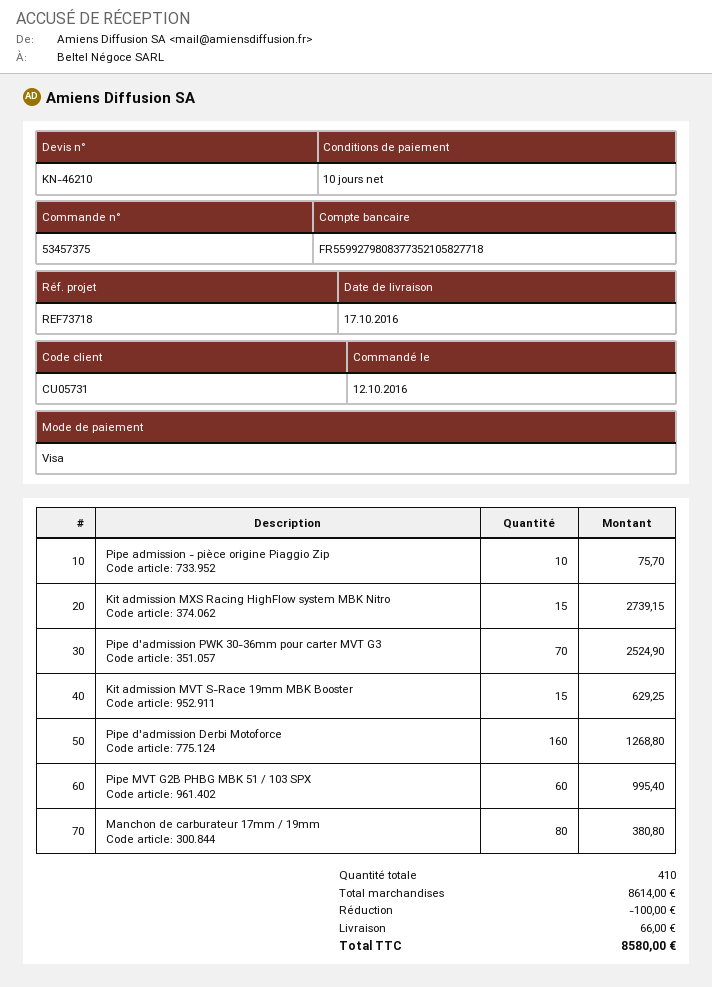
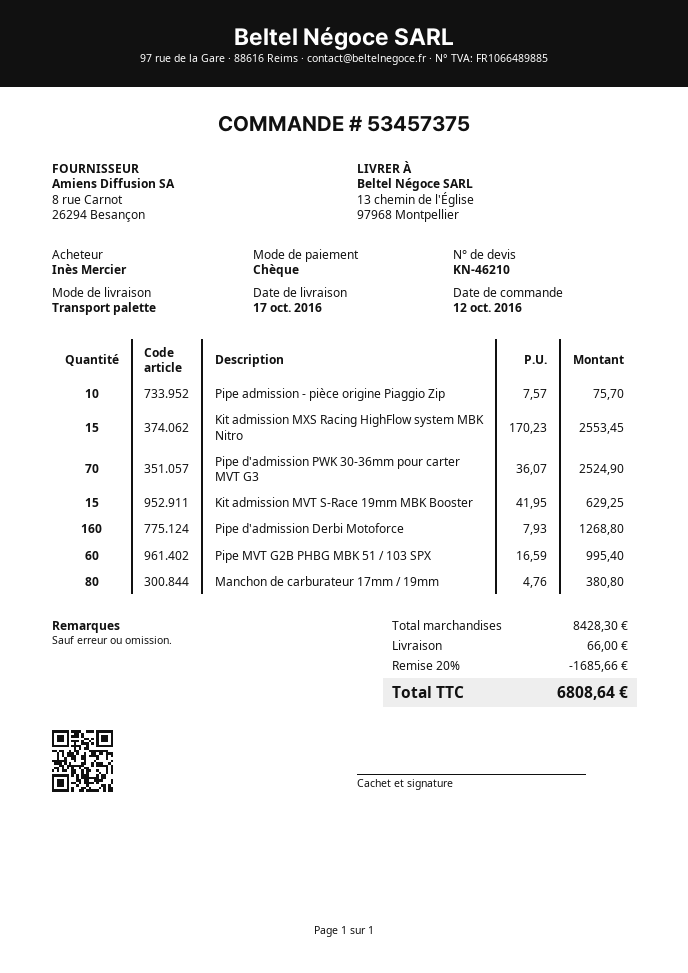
payment method: Visa -> cheque
Kit admission MXS Racing HighFlow system MBK Nitro: 15 for 2739.15 -> 15 for 2553.45
subtotal: 8614.00 -> 8428.30
discount: 100.00 -> 1685.66
total: 8580.00 -> 6808.64

